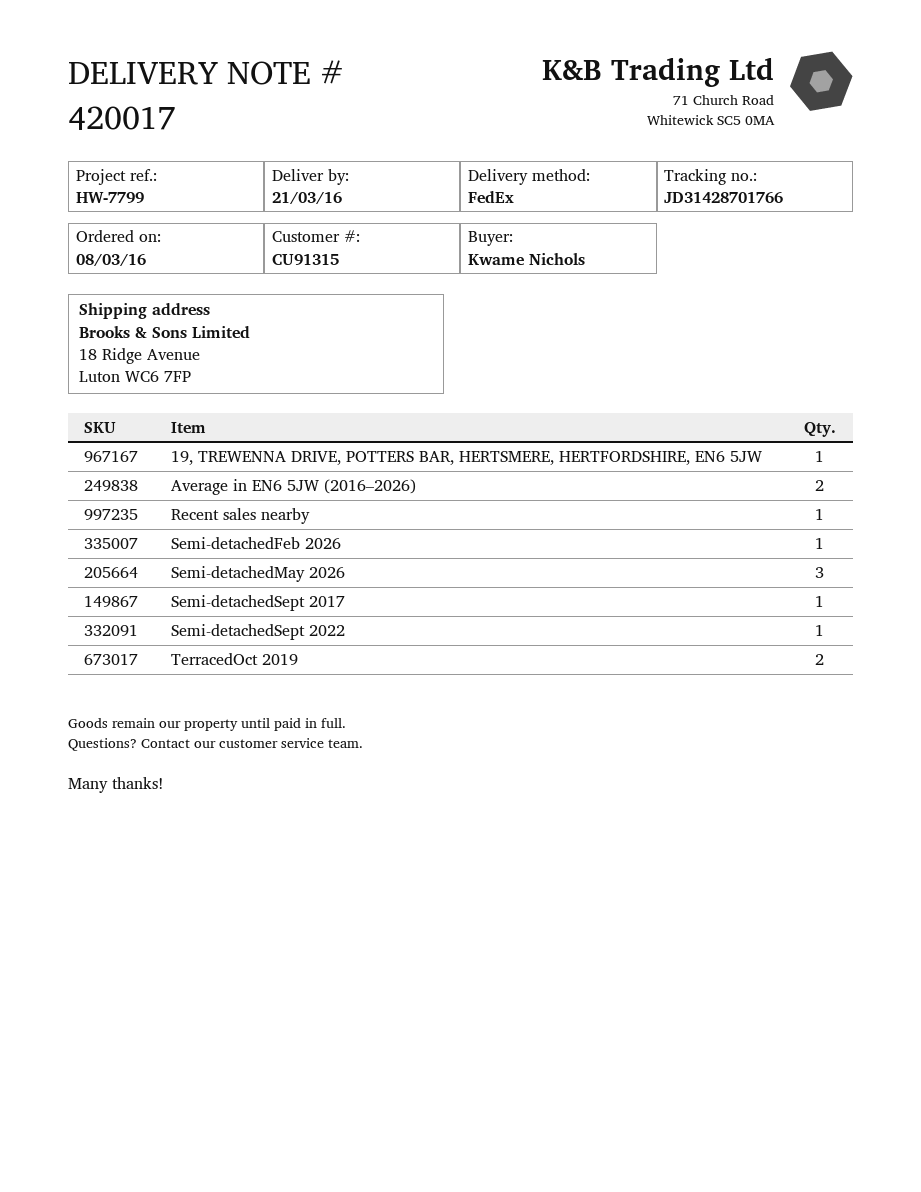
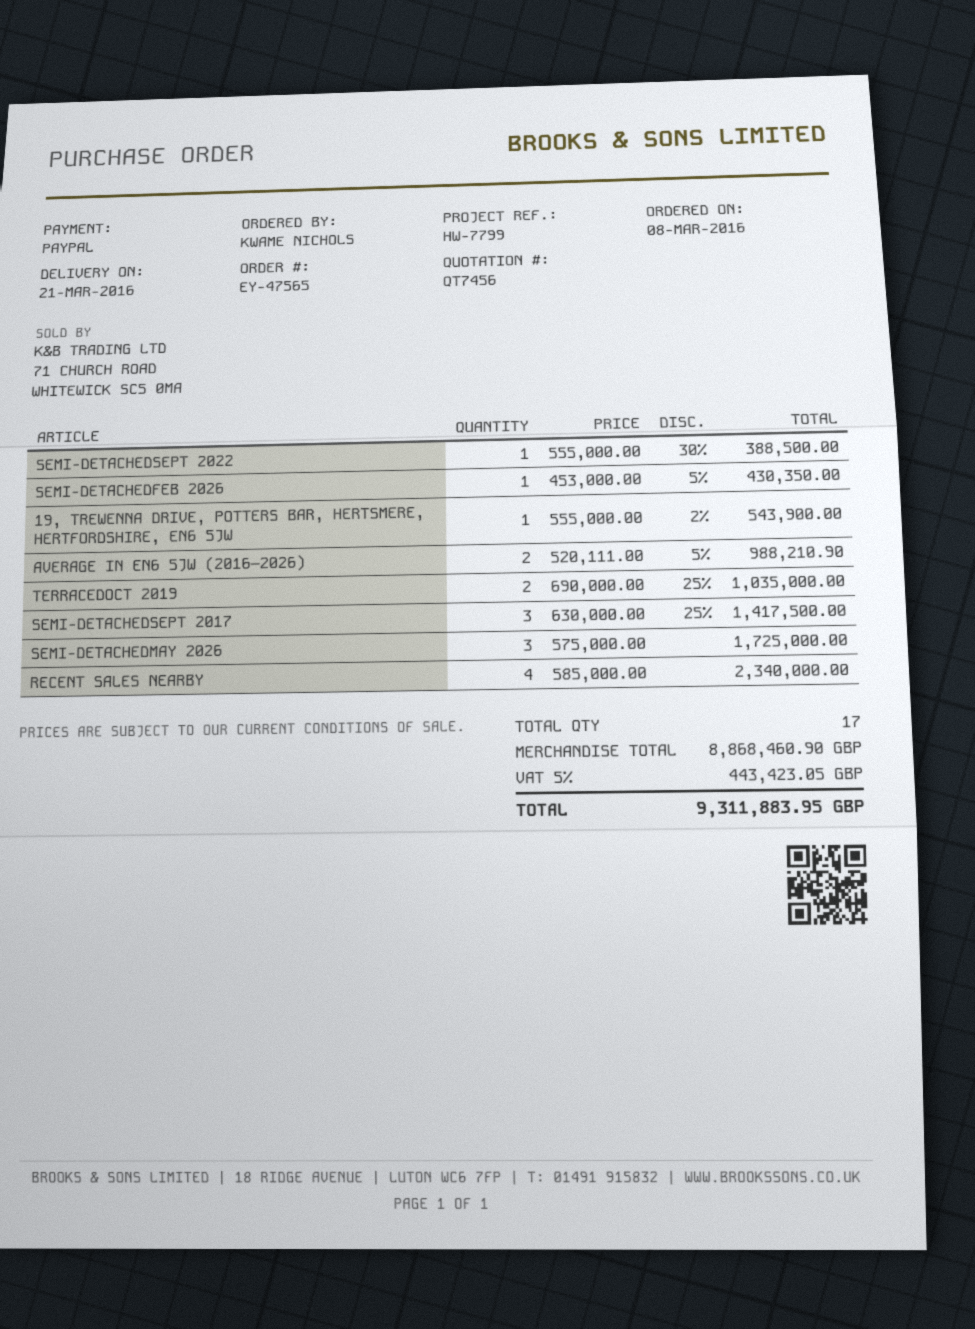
Recent sales nearby: 1 -> 4
Semi-detachedSept 2017: 1 -> 3

